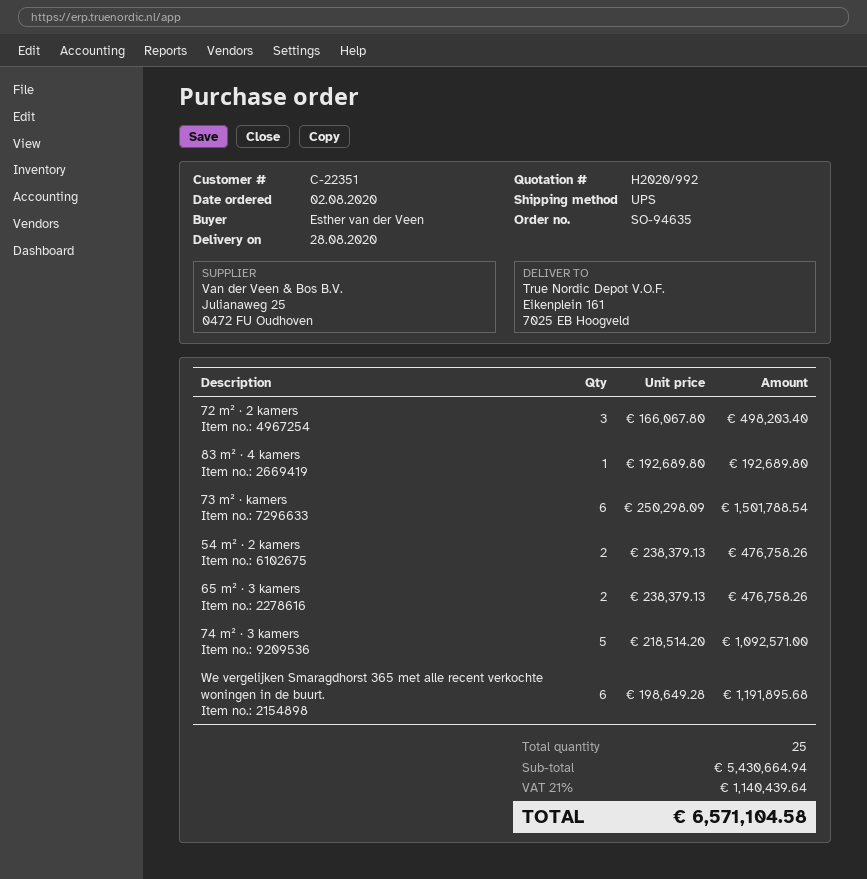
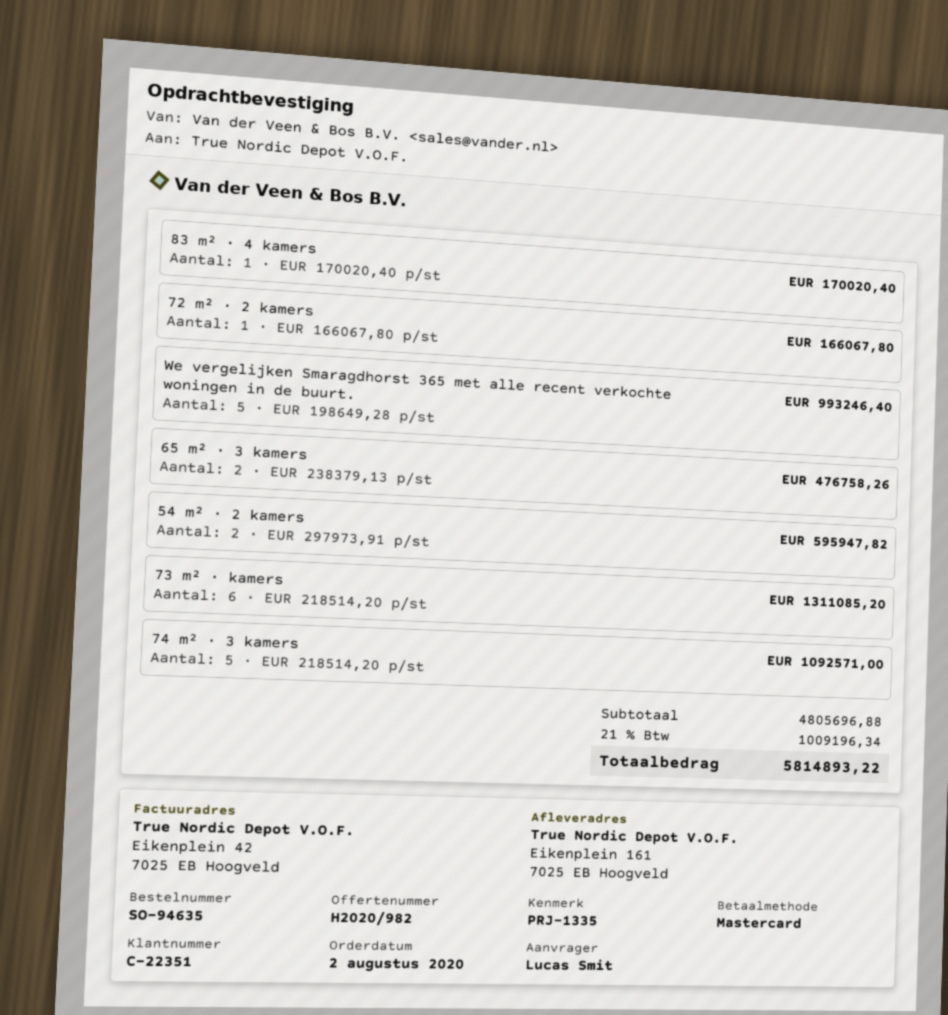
quote number: H2020/992 -> H2020/982
ordered by: Esther van der Veen -> Lucas Smit
72 m² · 2 kamers: 3 x 166067.80 = 498203.40 -> 1 x 166067.80 = 166067.80
83 m² · 4 kamers: 1 x 192689.80 = 192689.80 -> 1 x 170020.40 = 170020.40
73 m² · kamers: 6 x 250298.09 = 1501788.54 -> 6 x 218514.20 = 1311085.20
54 m² · 2 kamers: 2 x 238379.13 = 476758.26 -> 2 x 297973.91 = 595947.82
We vergelijken Smaragdhorst 365 met alle recent verkochte woningen in de buurt.: 6 x 198649.28 = 1191895.68 -> 5 x 198649.28 = 993246.40
subtotal: 5430664.94 -> 4805696.88
tax: 21% = 1140439.64 -> 21% = 1009196.34
total: 6571104.58 -> 5814893.22

